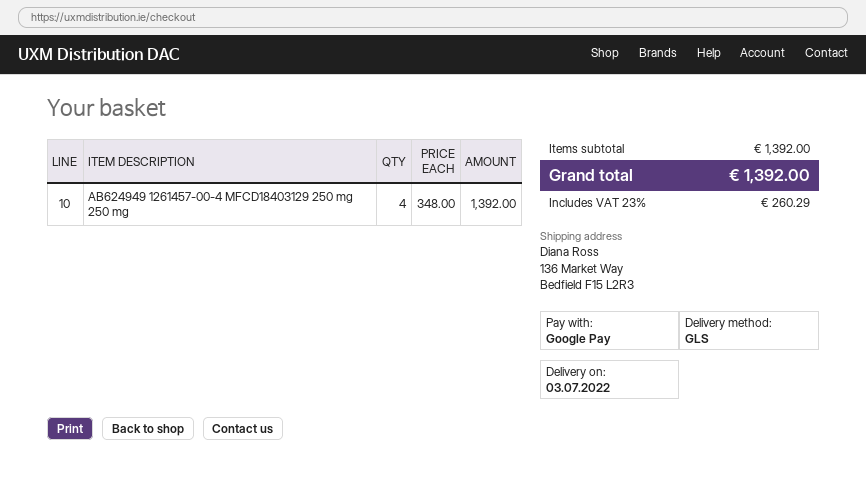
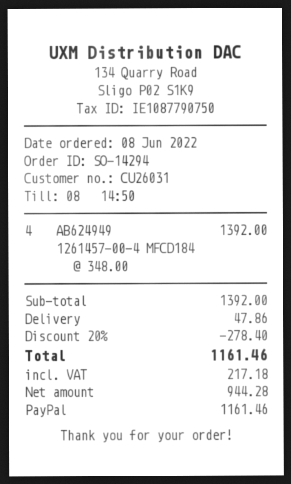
payment method: Google Pay -> PayPal
discount: none -> 20% = 278.40
shipping: none -> 47.86
tax: 260.29 -> 217.18
total: 1392.00 -> 1161.46

